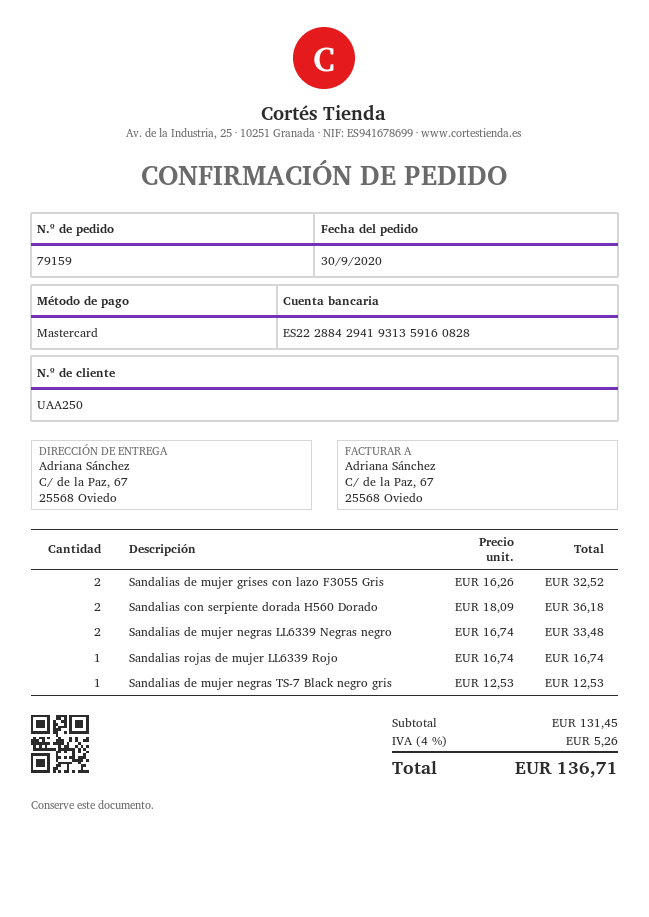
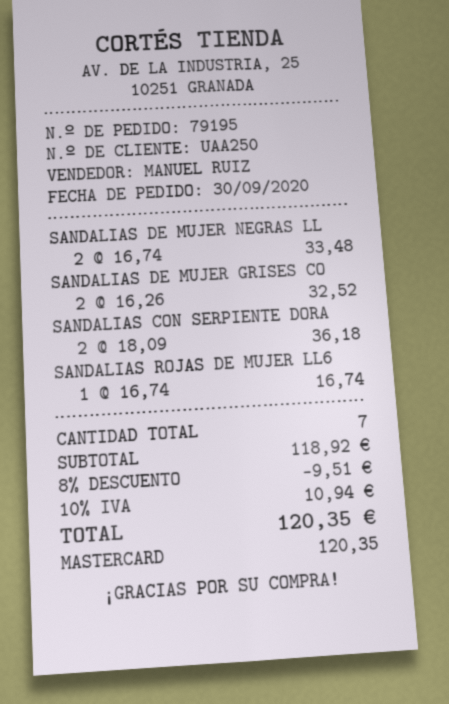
order number: 79159 -> 79195
Sandalias de mujer negras TS-7 Black negro gris: 1 x 12.53 = 12.53 -> none
subtotal: 131.45 -> 118.92
discount: none -> 8% = 9.51
tax: 4% = 5.26 -> 10% = 10.94
total: 136.71 -> 120.35

